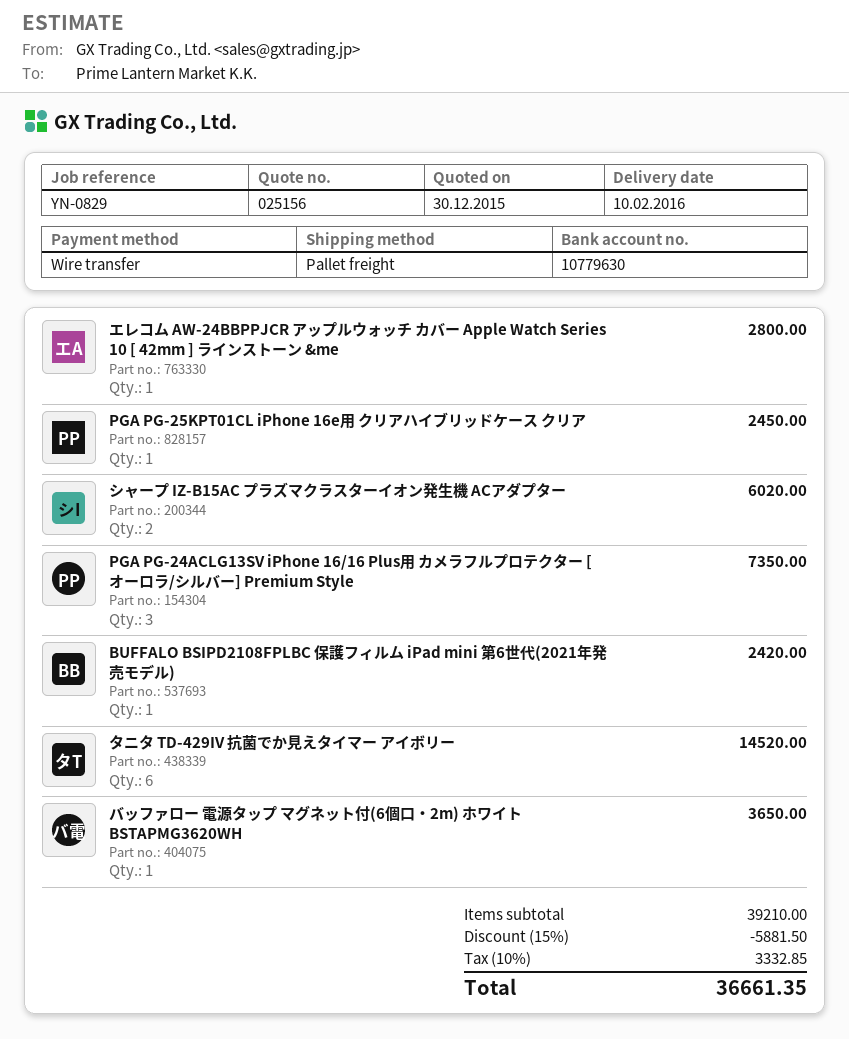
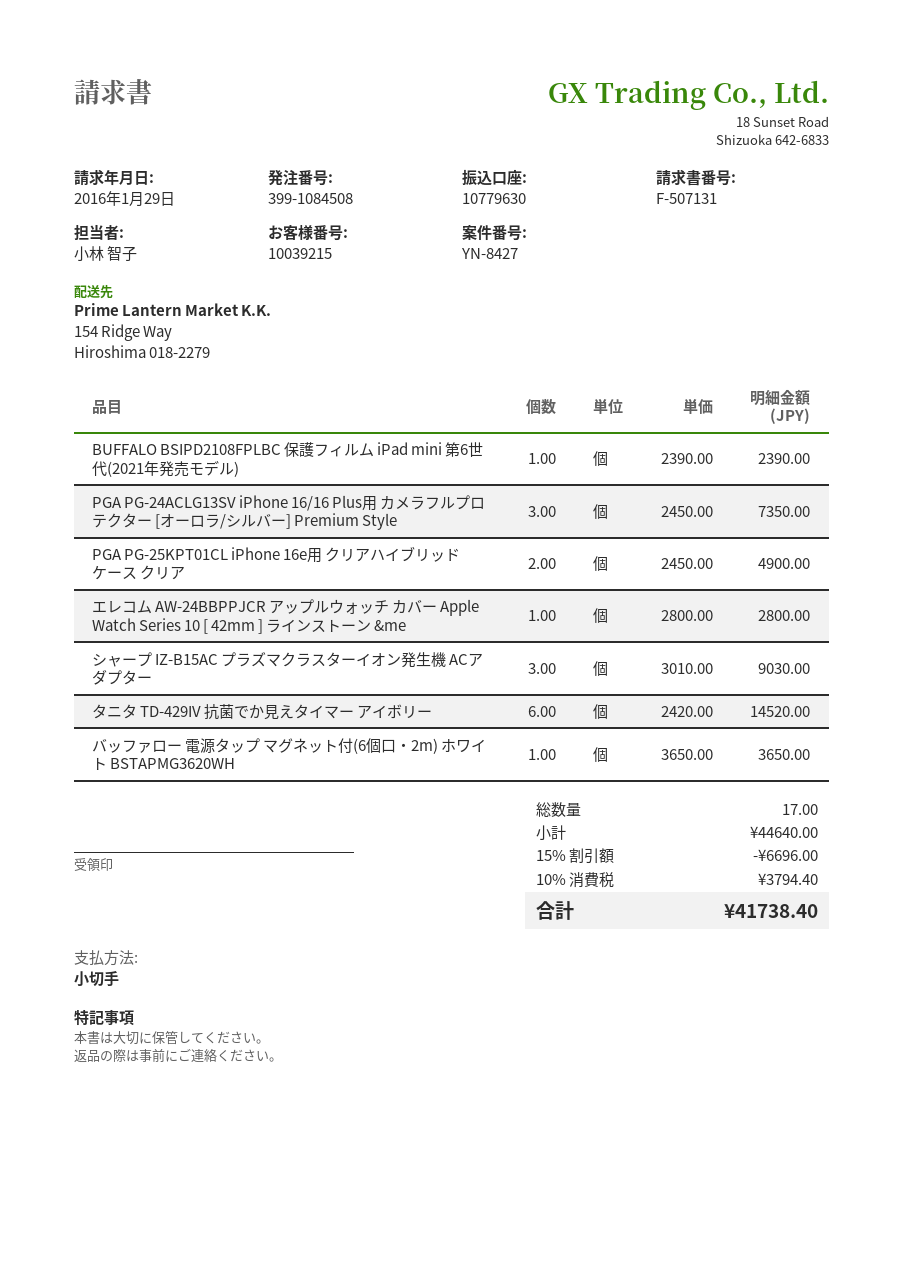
reference: YN-0829 -> YN-8427
payment method: bank transfer -> cheque
PGA PG-25KPT01CL iPhone 16e用 クリアハイブリッドケース クリア: 1 for 2450.00 -> 2 for 4900.00
シャープ IZ-B15AC プラズマクラスターイオン発生機 ACアダプター: 2 for 6020.00 -> 3 for 9030.00
BUFFALO BSIPD2108FPLBC 保護フィルム iPad mini 第6世代(2021年発売モデル): 1 for 2420.00 -> 1 for 2390.00
subtotal: 39210.00 -> 44640.00
discount: 15% = 5881.50 -> 15% = 6696.00
tax: 10% = 3332.85 -> 10% = 3794.40
total: 36661.35 -> 41738.40

